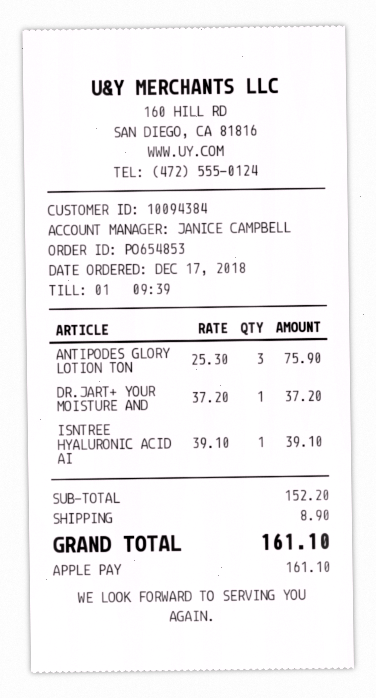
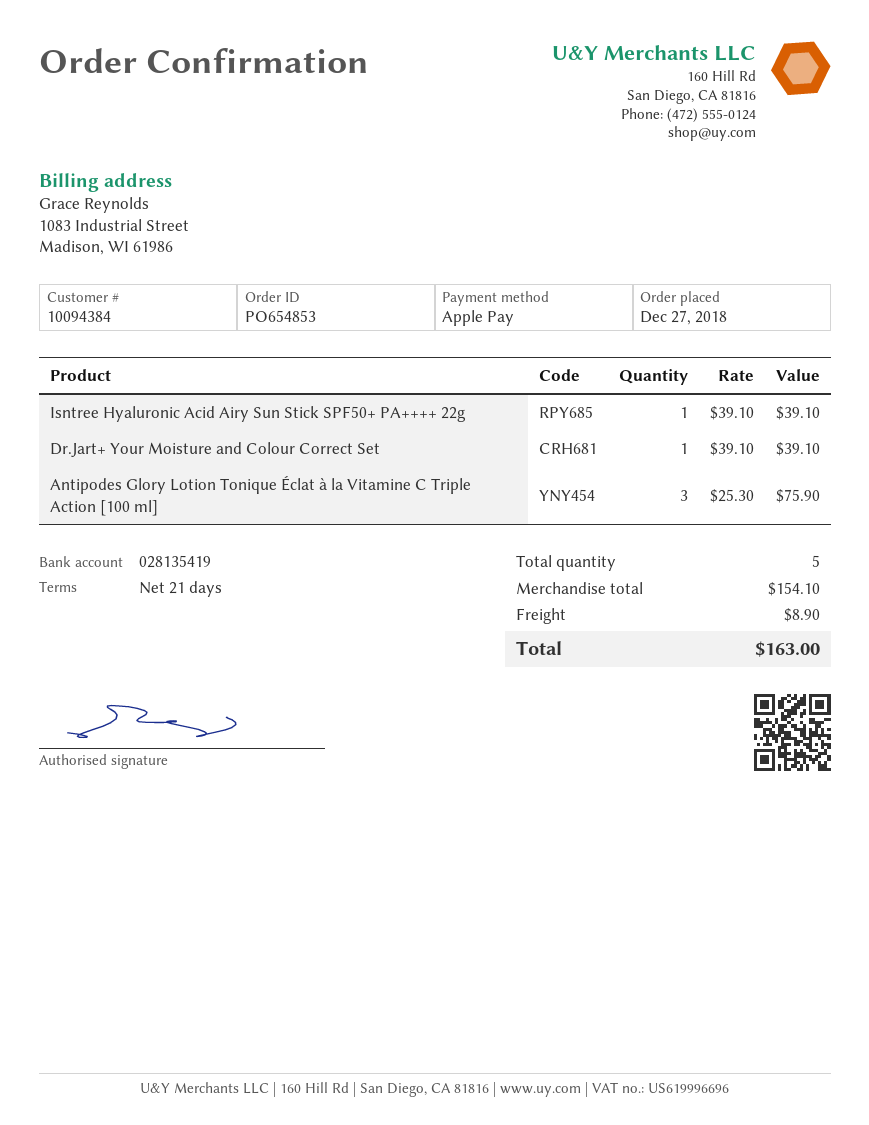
order date: 2018-12-17 -> 2018-12-27
DR.JART+ YOUR MOISTURE AND: 1 x 37.20 = 37.20 -> 1 x 39.10 = 39.10
subtotal: 152.20 -> 154.10
total: 161.10 -> 163.00

